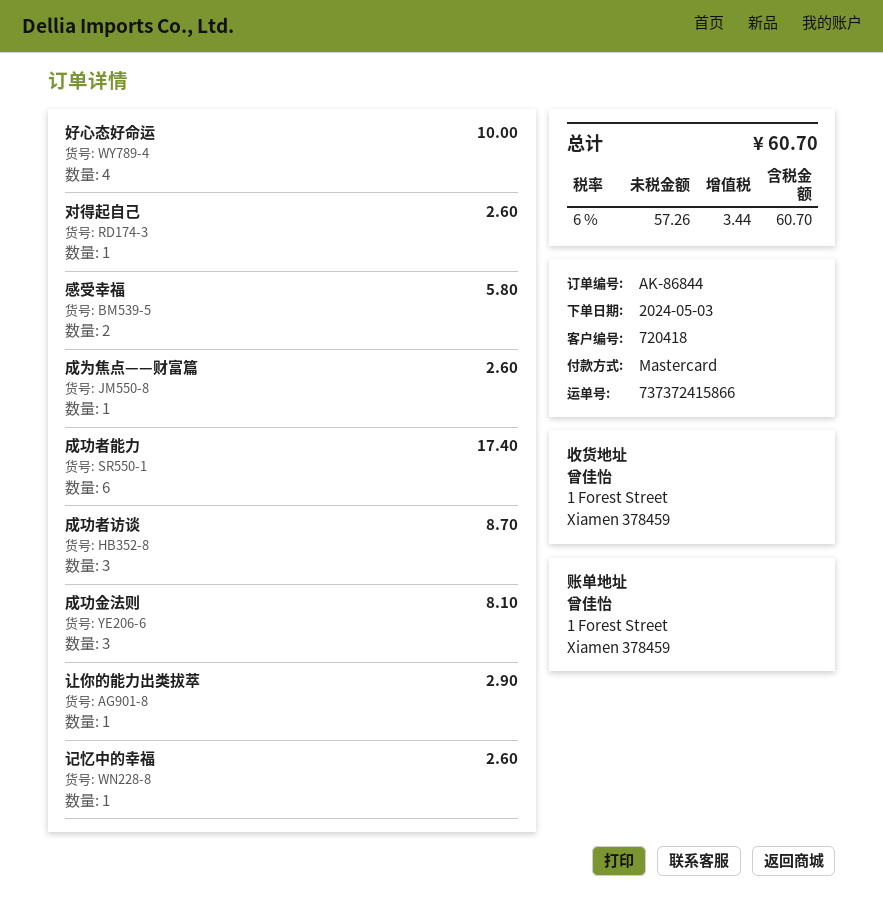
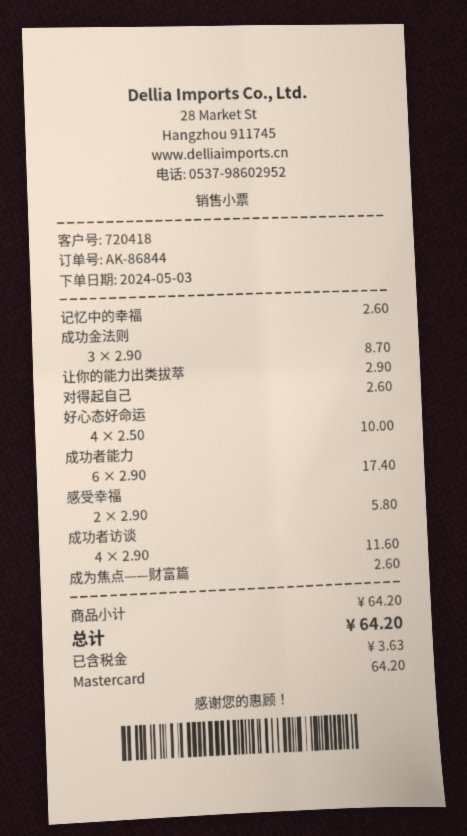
成功者访谈: 3 for 8.70 -> 4 for 11.60
成功金法则: 3 for 8.10 -> 3 for 8.70
tax: 3.44 -> 3.63
total: 60.70 -> 64.20

